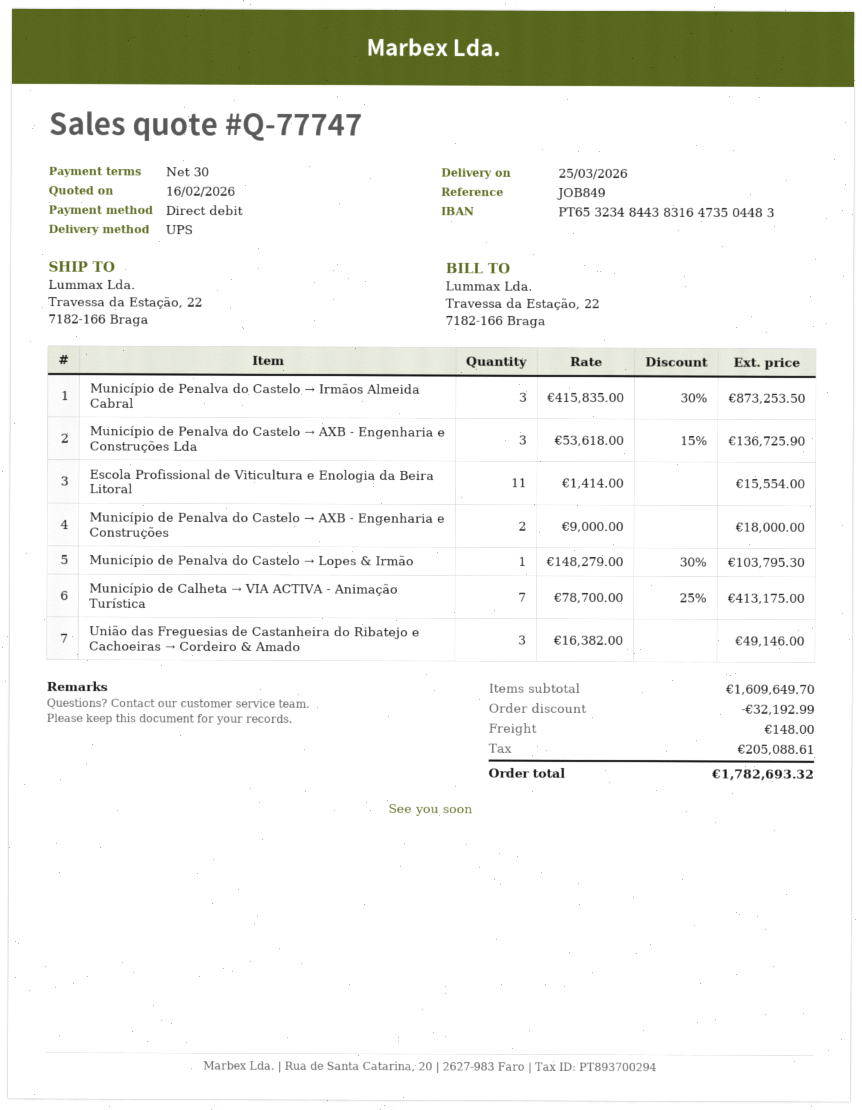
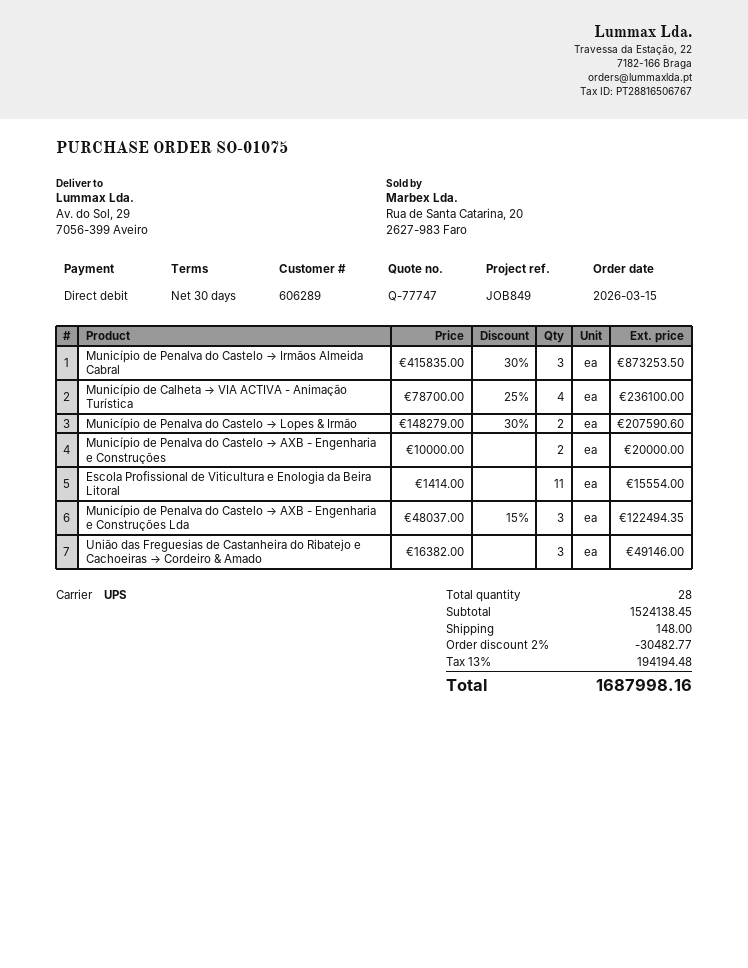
ship to: Travessa da Estação, 22, 7182-166 Braga -> Av. do Sol, 29, 7056-399 Aveiro
Município de Penalva do Castelo → AXB - Engenharia e Construções Lda: 3 x 53618.00 - 15% = 136725.90 -> 3 x 48037.00 - 15% = 122494.35
Município de Penalva do Castelo → AXB - Engenharia e Construções: 2 x 9000.00 = 18000.00 -> 2 x 10000.00 = 20000.00
Município de Penalva do Castelo → Lopes & Irmão: 1 x 148279.00 - 30% = 103795.30 -> 2 x 148279.00 - 30% = 207590.60
Município de Calheta → VIA ACTIVA - Animação Turística: 7 x 78700.00 - 25% = 413175.00 -> 4 x 78700.00 - 25% = 236100.00
subtotal: 1609649.70 -> 1524138.45
discount: 32192.99 -> 30482.77
tax: 205088.61 -> 194194.48
total: 1782693.32 -> 1687998.16

